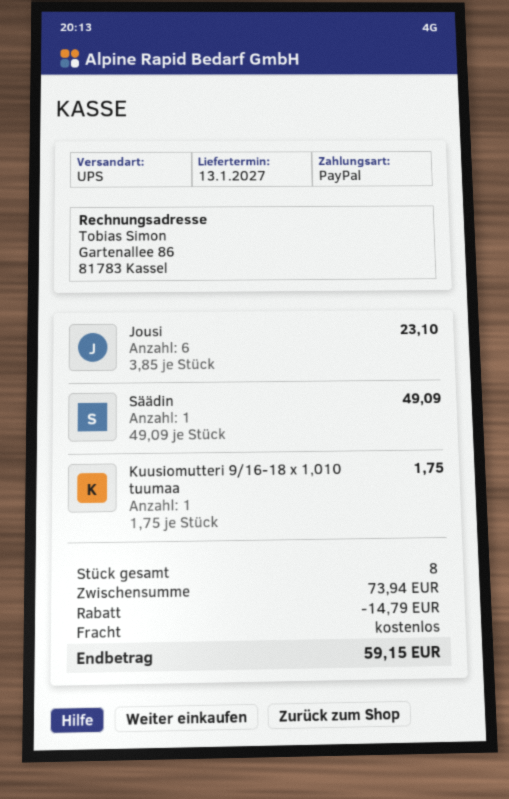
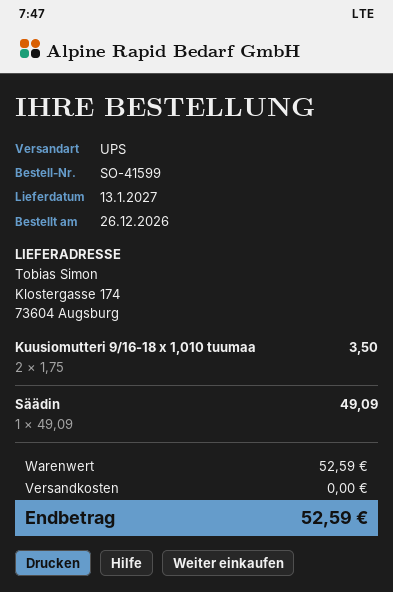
Jousi: 6 x 3.85 = 23.10 -> none
Kuusiomutteri 9/16-18 x 1,010 tuumaa: 1 x 1.75 = 1.75 -> 2 x 1.75 = 3.50
subtotal: 73.94 -> 52.59
discount: 14.79 -> none
total: 59.15 -> 52.59

